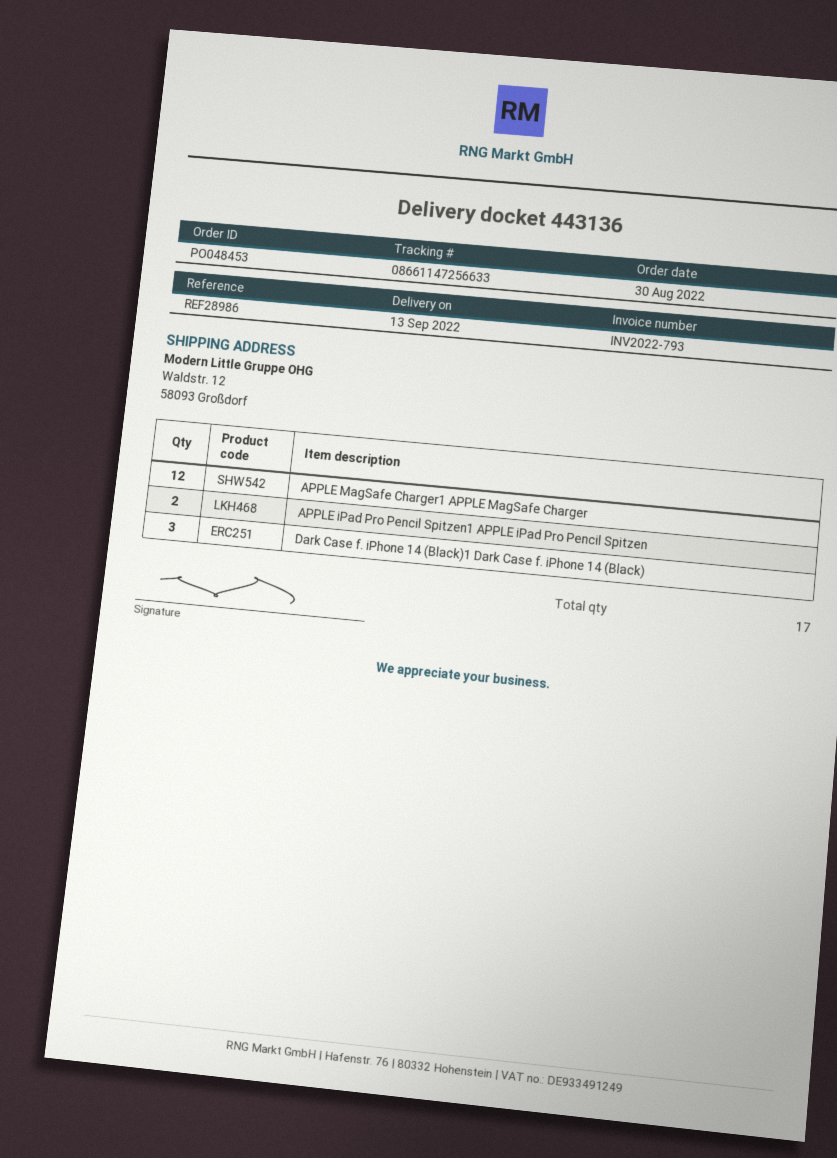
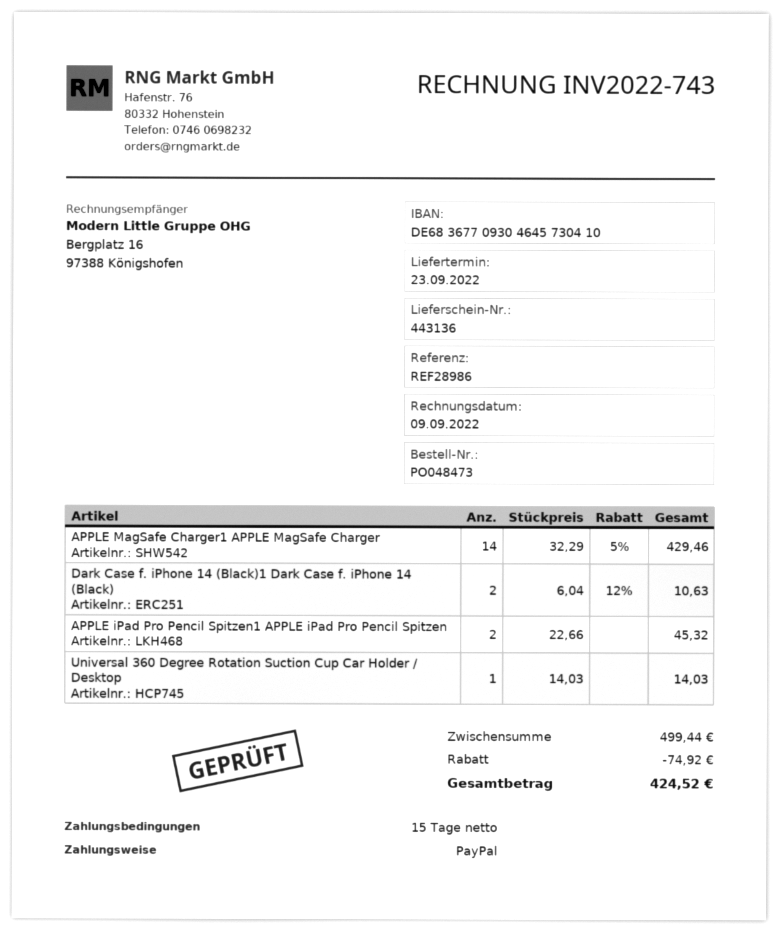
order number: PO048453 -> PO048473
delivery date: 2022-09-13 -> 2022-09-23
invoice number: INV2022-793 -> INV2022-743
APPLE MagSafe Charger1 APPLE MagSafe Charger: 12 -> 14
Dark Case f. iPhone 14 (Black)1 Dark Case f. iPhone 14 (Black): 3 -> 2
Universal 360 Degree Rotation Suction Cup Car Holder / Desktop: none -> 1

